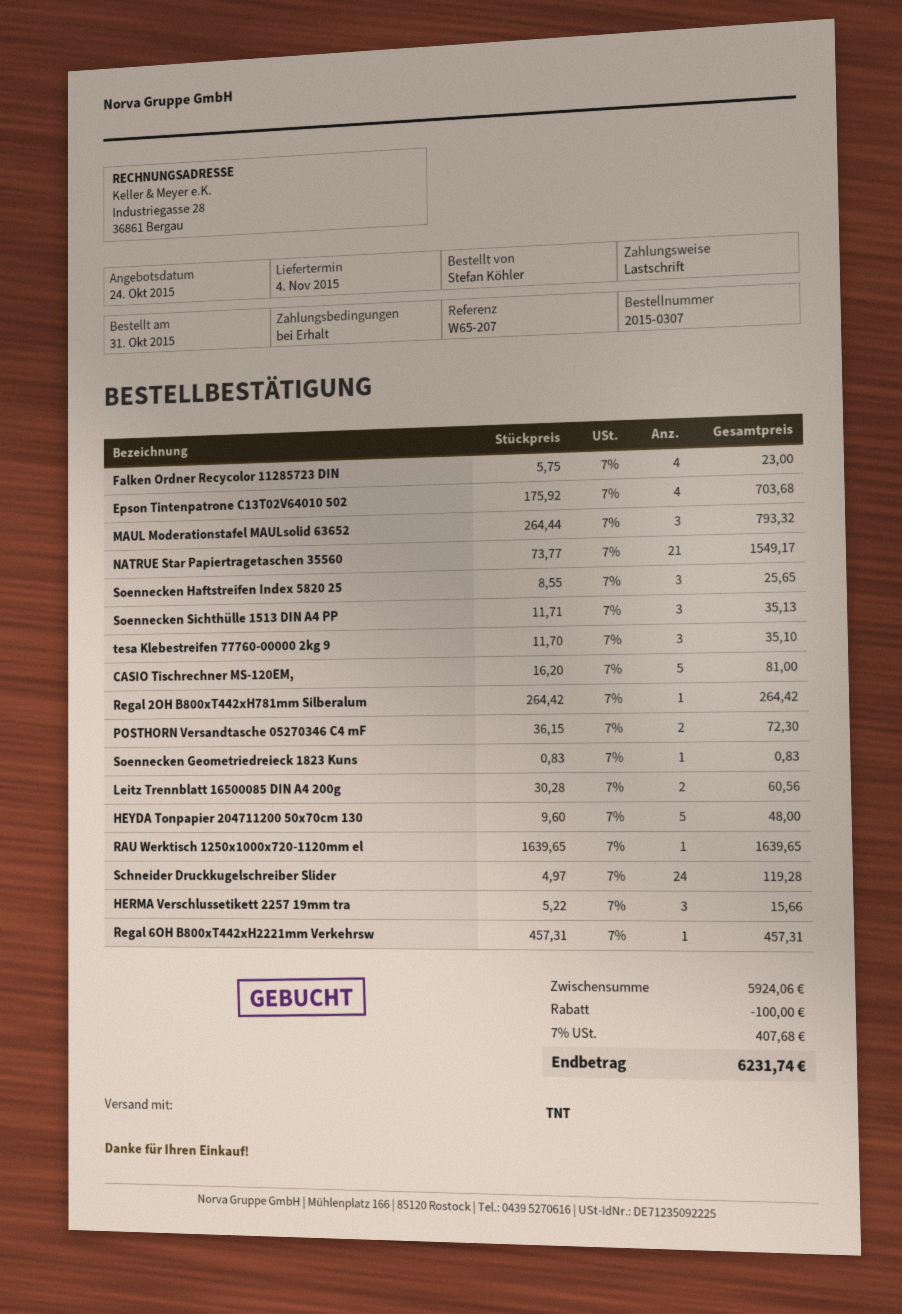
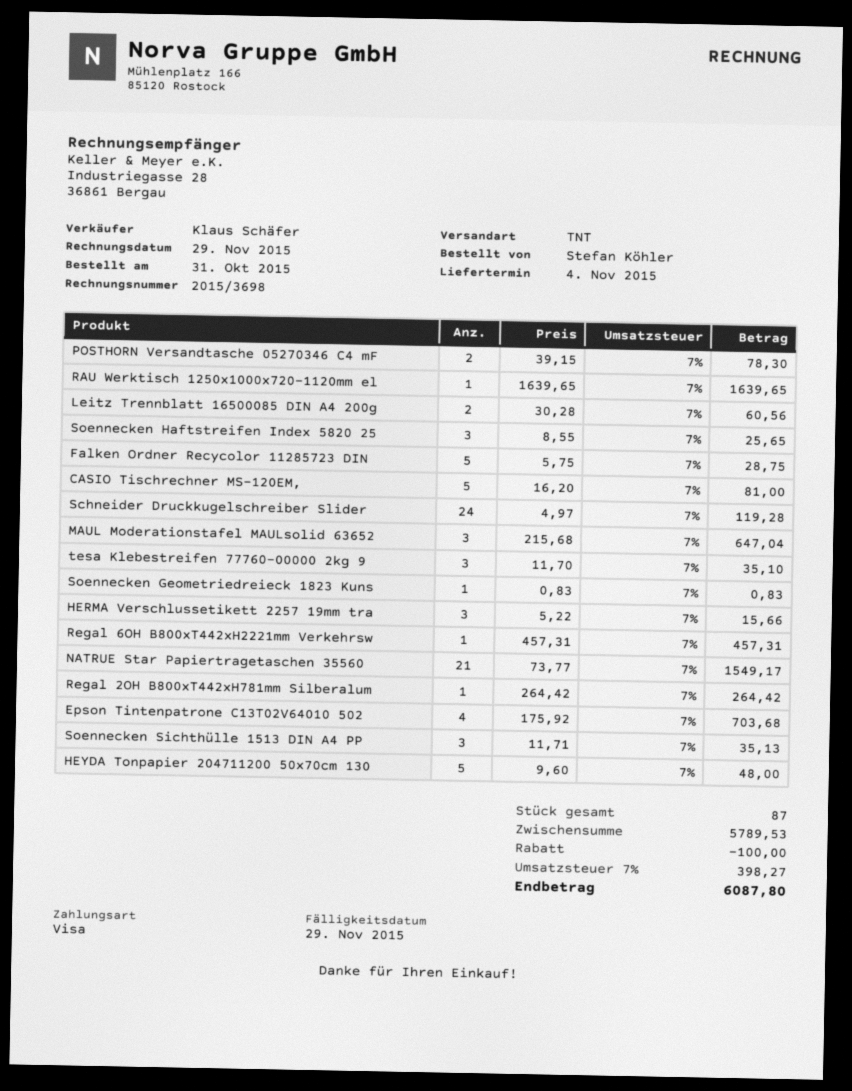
payment method: direct debit -> Visa
Falken Ordner Recycolor 11285723 DIN: 4 x 5.75 = 23.00 -> 5 x 5.75 = 28.75
MAUL Moderationstafel MAULsolid 63652: 3 x 264.44 = 793.32 -> 3 x 215.68 = 647.04
POSTHORN Versandtasche 05270346 C4 mF: 2 x 36.15 = 72.30 -> 2 x 39.15 = 78.30
subtotal: 5924.06 -> 5789.53
tax: 7% = 407.68 -> 7% = 398.27
total: 6231.74 -> 6087.80

